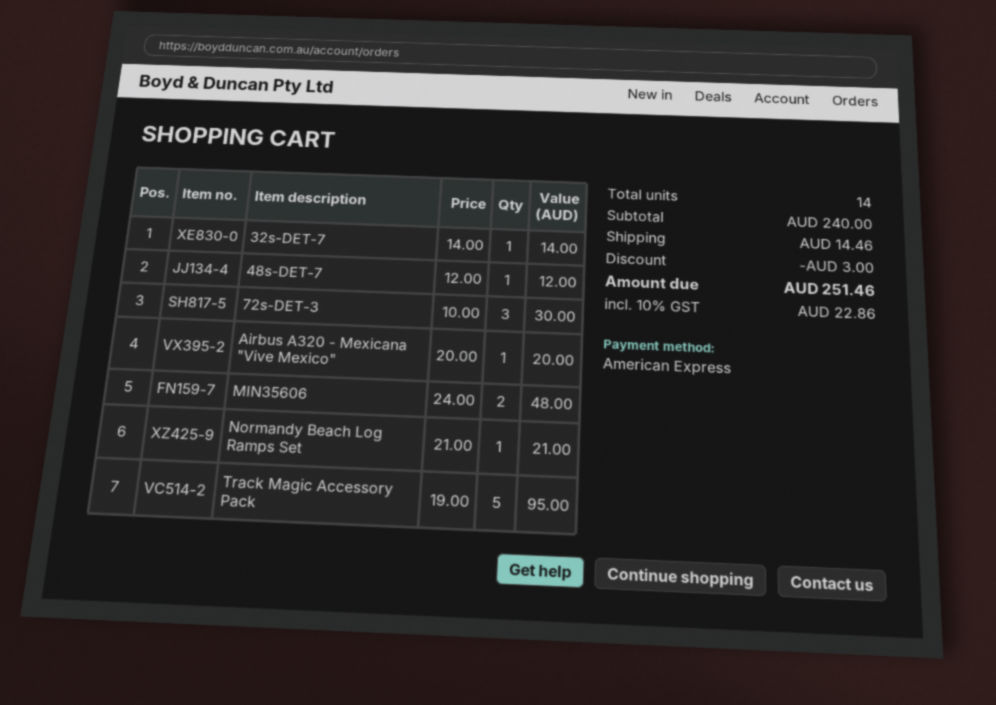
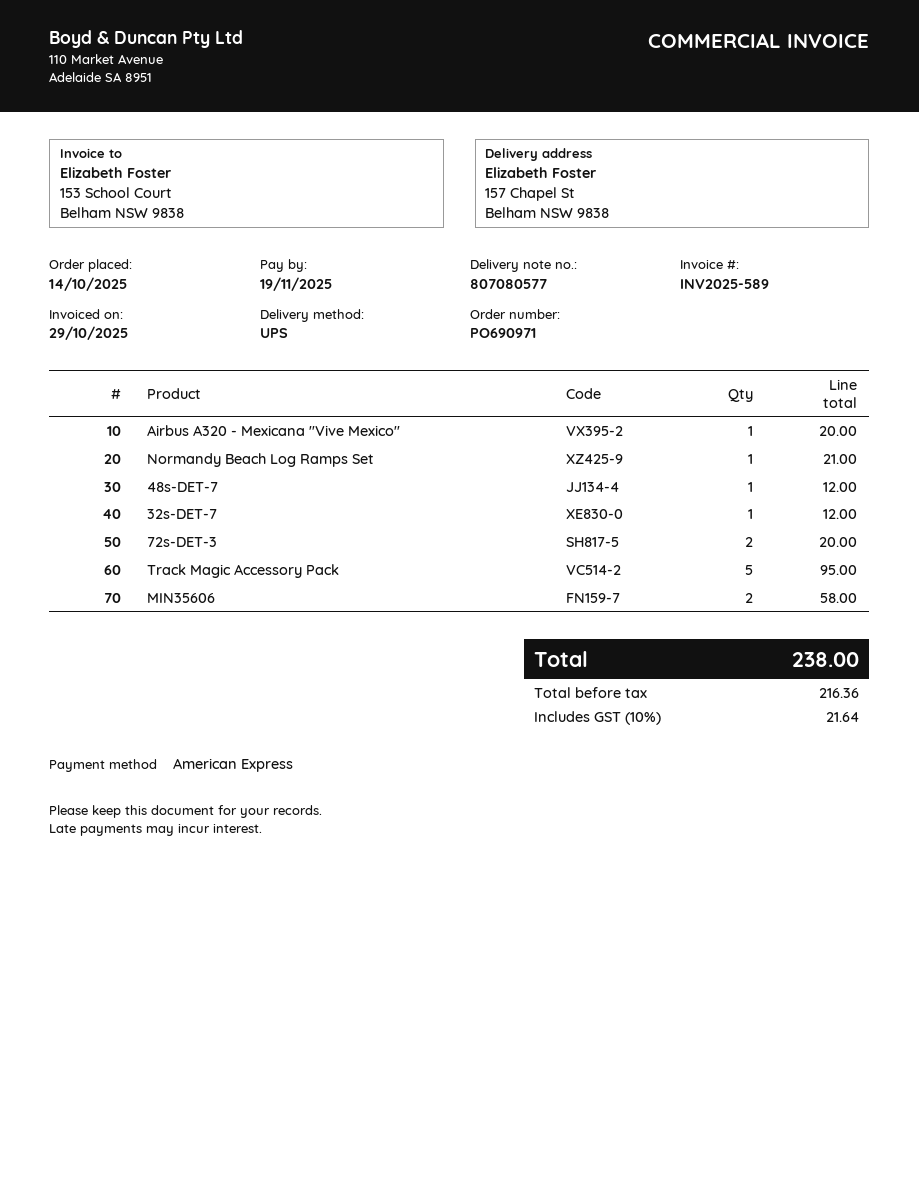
32s-DET-7: 1 for 14.00 -> 1 for 12.00
72s-DET-3: 3 for 30.00 -> 2 for 20.00
MIN35606: 2 for 48.00 -> 2 for 58.00
discount: 3.00 -> none
shipping: 14.46 -> none
tax: 10% = 22.86 -> 10% = 21.64
total: 251.46 -> 238.00

